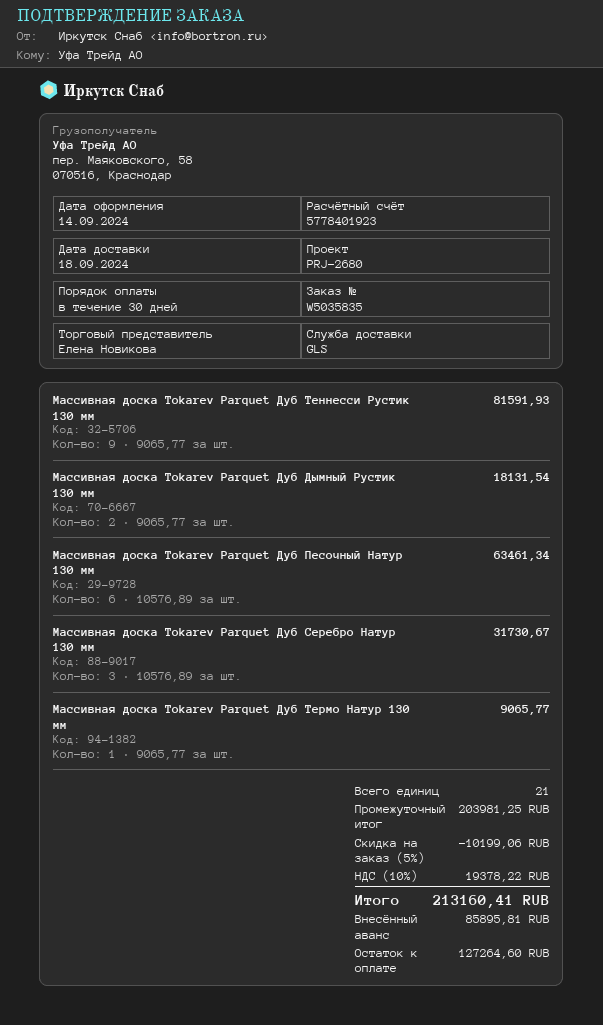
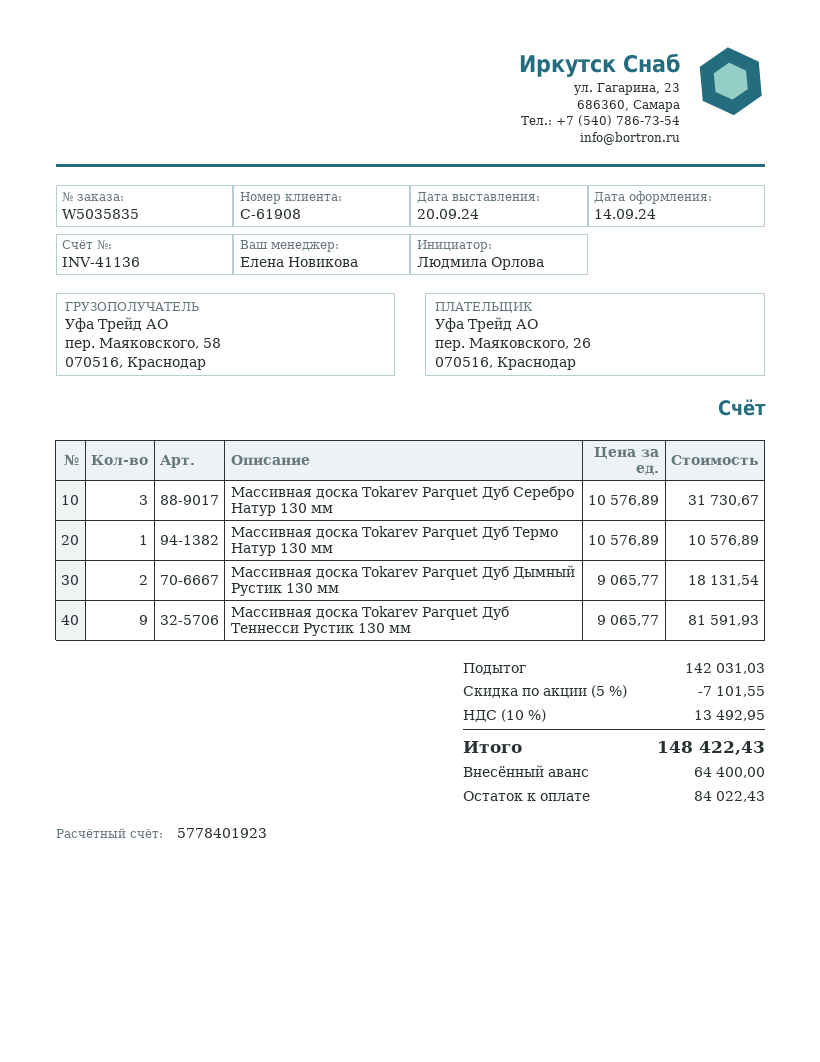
Массивная доска Tokarev Parquet Дуб Песочный Натур 130 мм: 6 x 10576.89 = 63461.34 -> none
Массивная доска Tokarev Parquet Дуб Термо Натур 130 мм: 1 x 9065.77 = 9065.77 -> 1 x 10576.89 = 10576.89
subtotal: 203981.25 -> 142031.03
discount: 5% = 10199.06 -> 5% = 7101.55
tax: 10% = 19378.22 -> 10% = 13492.95
total: 213160.41 -> 148422.43
deposit: 85895.81 -> 64400.00
balance: 127264.60 -> 84022.43

